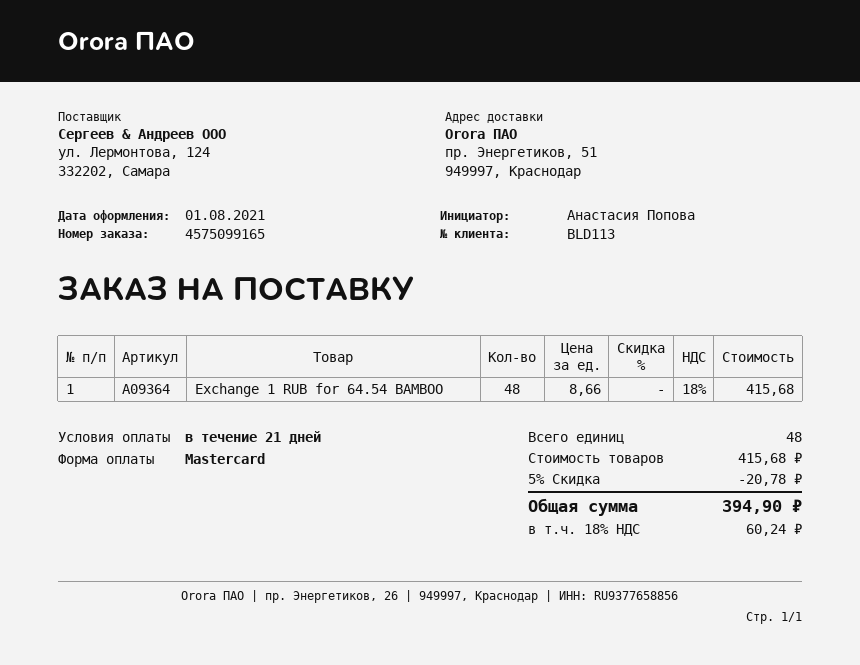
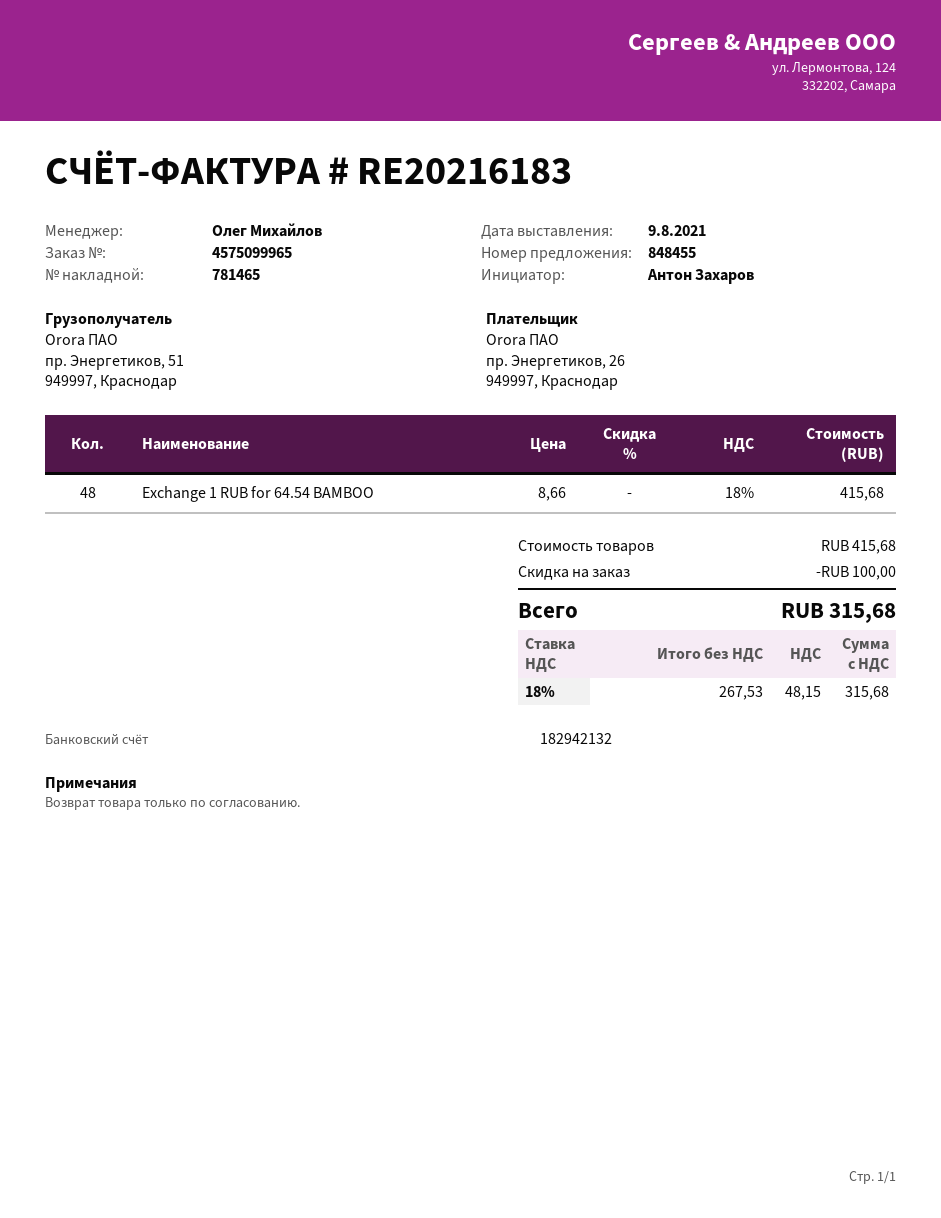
order number: 4575099165 -> 4575099965
ordered by: Анастасия Попова -> Антон Захаров
discount: 20.78 -> 100.00
tax: 18% = 60.24 -> 18% = 48.15
total: 394.90 -> 315.68

